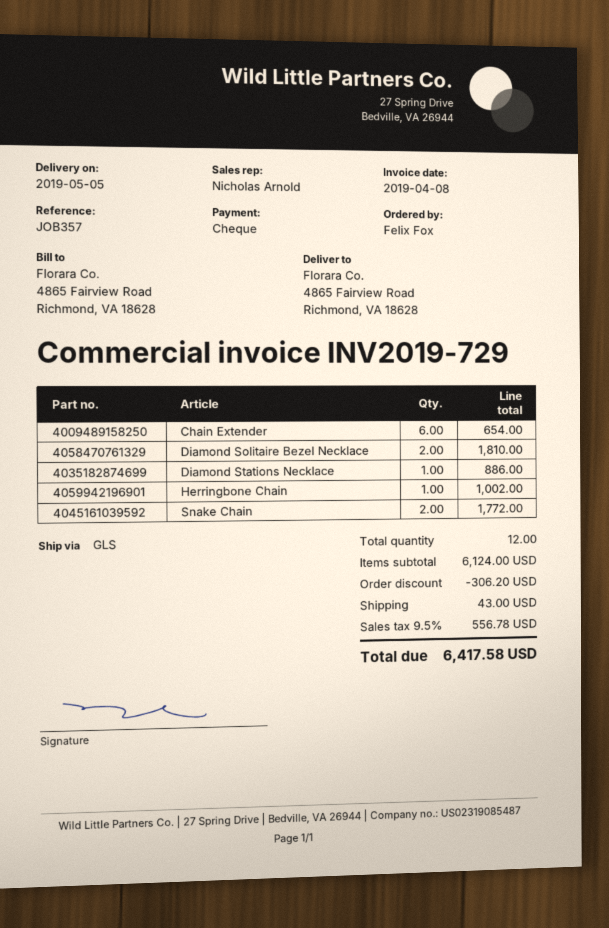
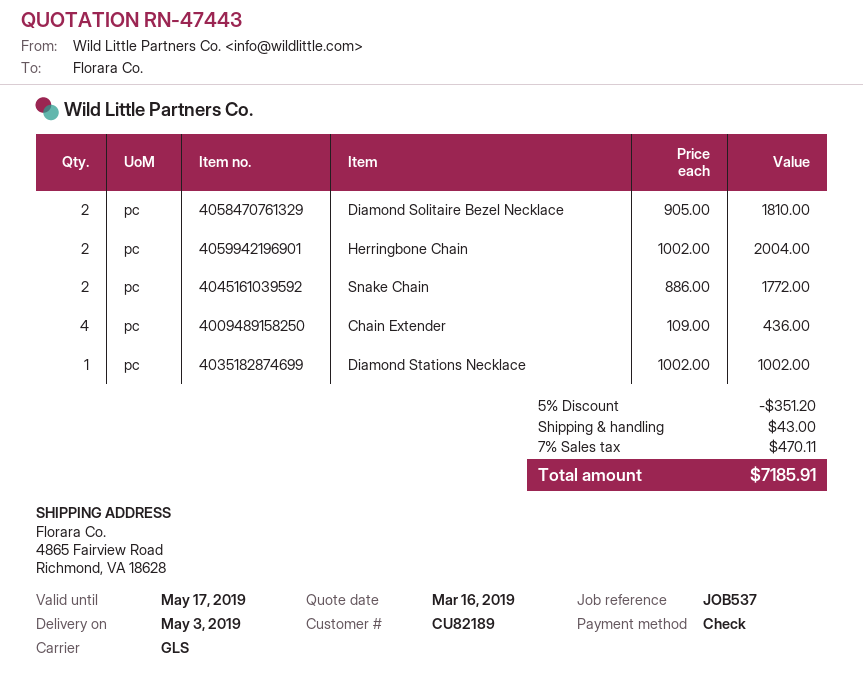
delivery date: 2019-05-05 -> 2019-05-03
reference: JOB357 -> JOB537
Chain Extender: 6 for 654.00 -> 4 for 436.00
Diamond Stations Necklace: 1 for 886.00 -> 1 for 1002.00
Herringbone Chain: 1 for 1002.00 -> 2 for 2004.00
discount: 306.20 -> 351.20
tax: 9.5% = 556.78 -> 7% = 470.11
total: 6417.58 -> 7185.91

